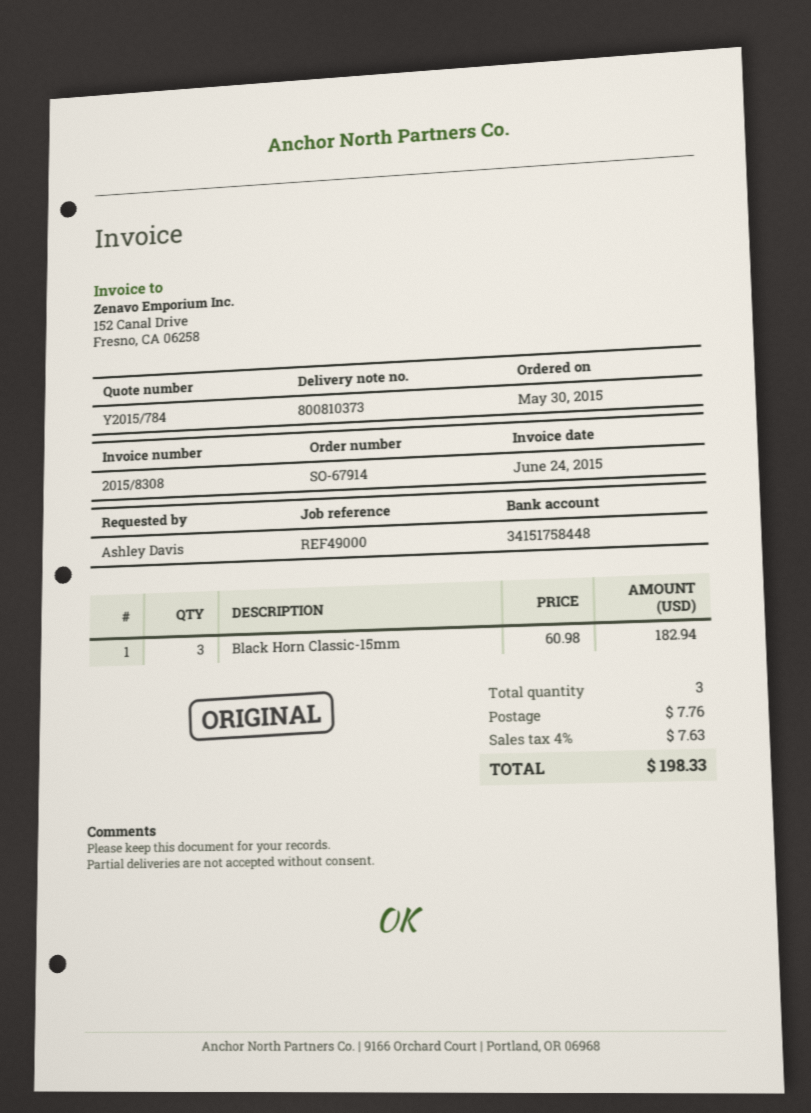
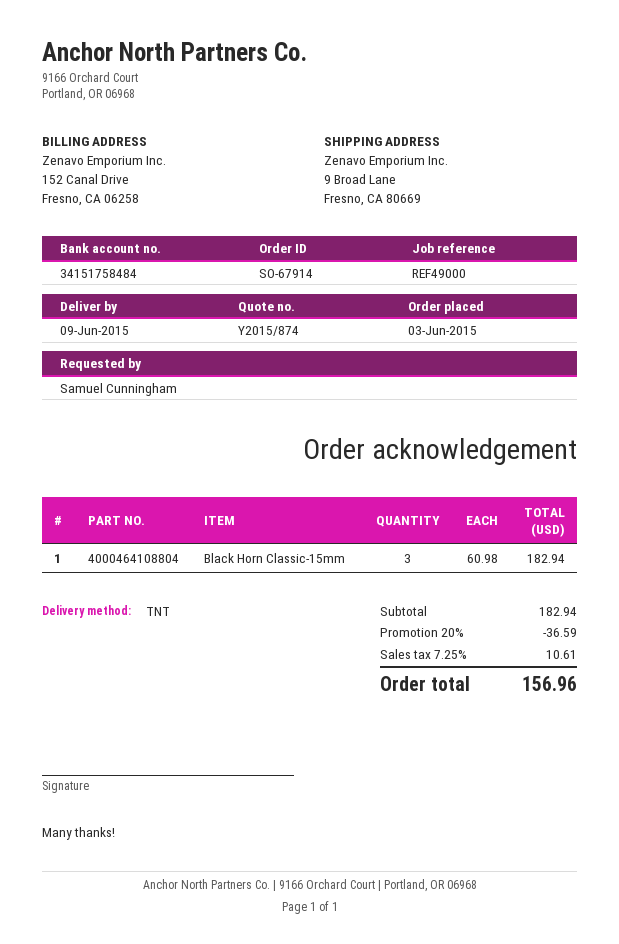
quote number: Y2015/784 -> Y2015/874
order date: 2015-05-30 -> 2015-06-03
ordered by: Ashley Davis -> Samuel Cunningham
bank account: 34151758448 -> 34151758484
discount: none -> 20% = 36.59
shipping: 7.76 -> none
tax: 4% = 7.63 -> 7.25% = 10.61
total: 198.33 -> 156.96

